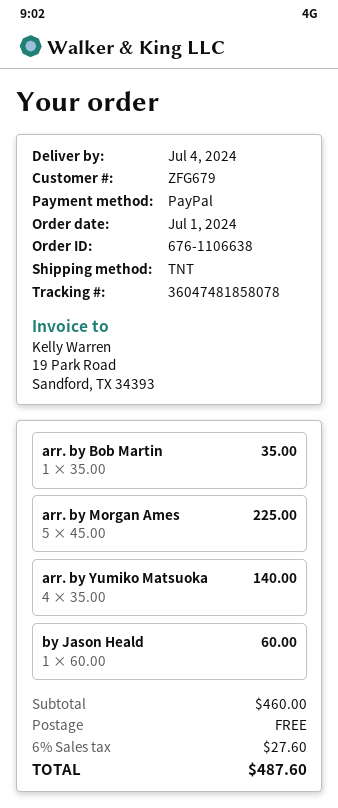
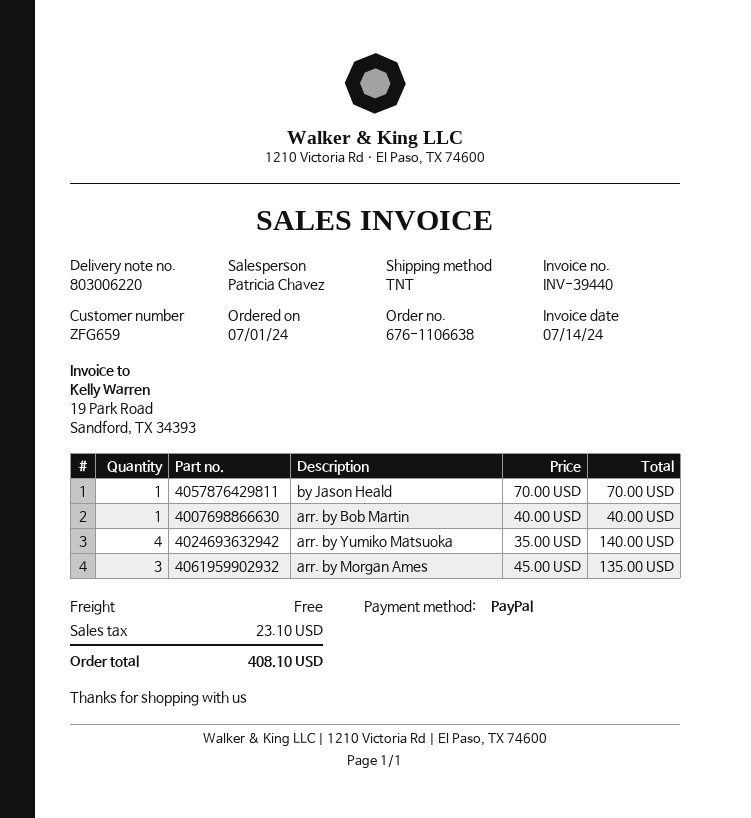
customer number: ZFG679 -> ZFG659
arr. by Bob Martin: 1 x 35.00 = 35.00 -> 1 x 40.00 = 40.00
arr. by Morgan Ames: 5 x 45.00 = 225.00 -> 3 x 45.00 = 135.00
by Jason Heald: 1 x 60.00 = 60.00 -> 1 x 70.00 = 70.00
tax: 27.60 -> 23.10
total: 487.60 -> 408.10

